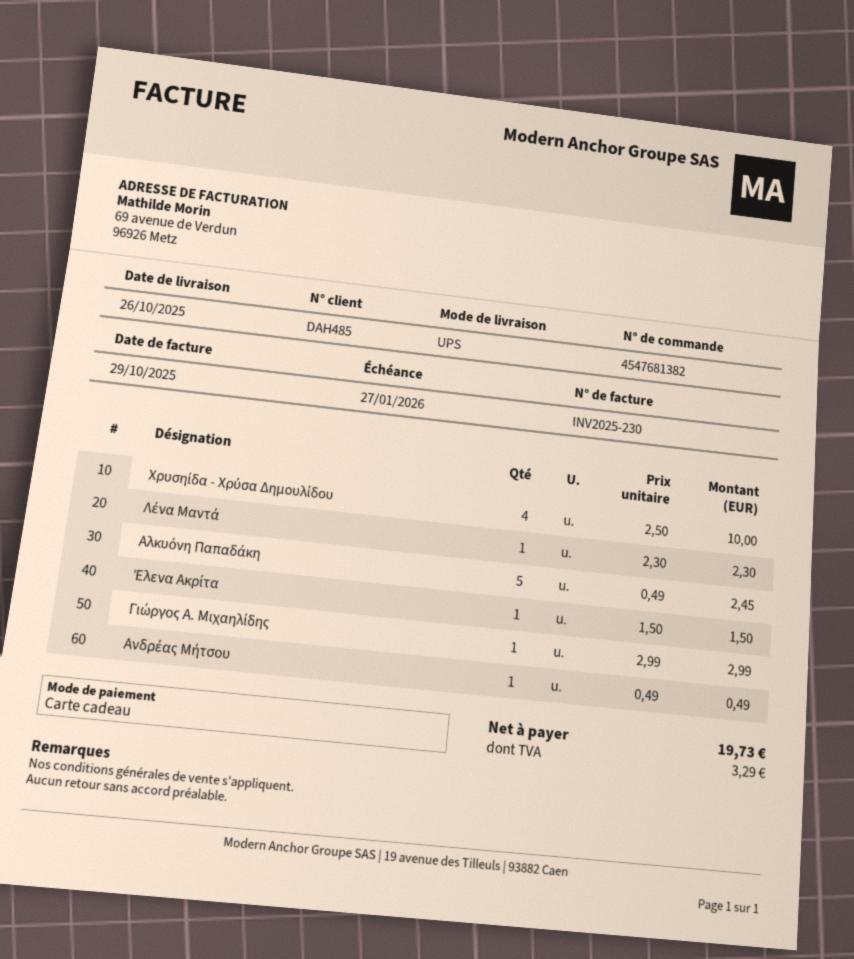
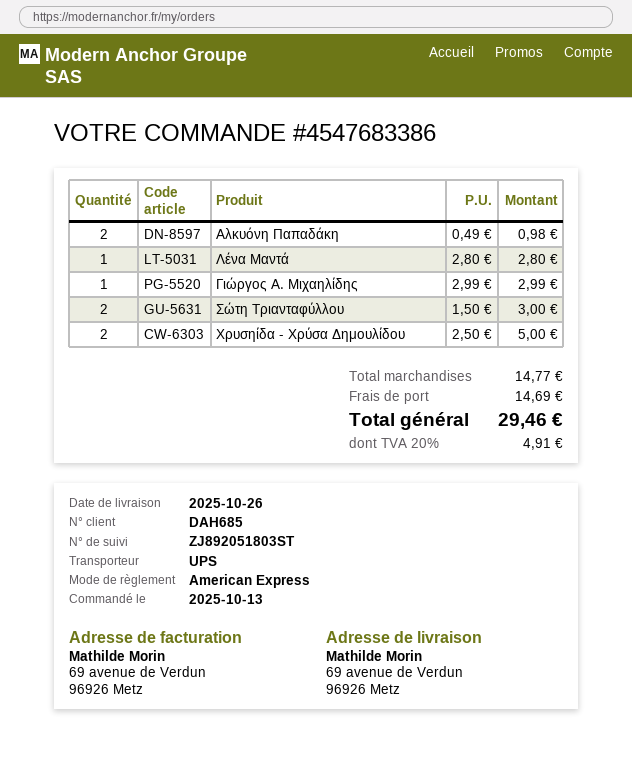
order number: 4547681382 -> 4547683386
customer number: DAH485 -> DAH685
payment method: gift card -> American Express
Χρυσηίδα - Χρύσα Δημουλίδου: 4 x 2.50 = 10.00 -> 2 x 2.50 = 5.00
Λένα Μαντά: 1 x 2.30 = 2.30 -> 1 x 2.80 = 2.80
Αλκυόνη Παπαδάκη: 5 x 0.49 = 2.45 -> 2 x 0.49 = 0.98
Έλενα Ακρίτα: 1 x 1.50 = 1.50 -> none
Ανδρέας Μήτσου: 1 x 0.49 = 0.49 -> none
Σώτη Τριανταφύλλου: none -> 2 x 1.50 = 3.00
shipping: none -> 14.69
tax: 3.29 -> 4.91
total: 19.73 -> 29.46

